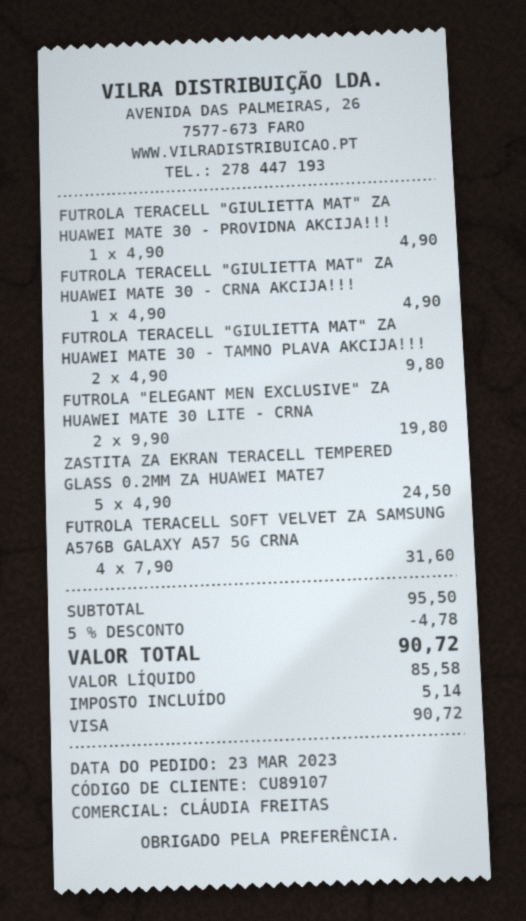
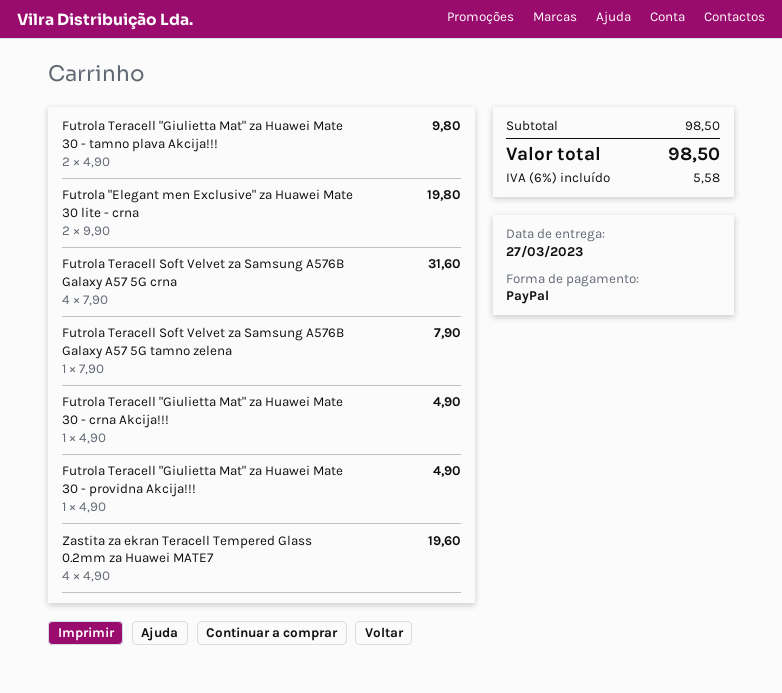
payment method: Visa -> PayPal
ZASTITA ZA EKRAN TERACELL TEMPERED GLASS 0.2MM ZA HUAWEI MATE7: 5 x 4.90 = 24.50 -> 4 x 4.90 = 19.60
Futrola Teracell Soft Velvet za Samsung A576B Galaxy A57 5G tamno zelena: none -> 1 x 7.90 = 7.90
subtotal: 95.50 -> 98.50
discount: 5% = 4.78 -> none
tax: 5.14 -> 5.58
total: 90.72 -> 98.50

